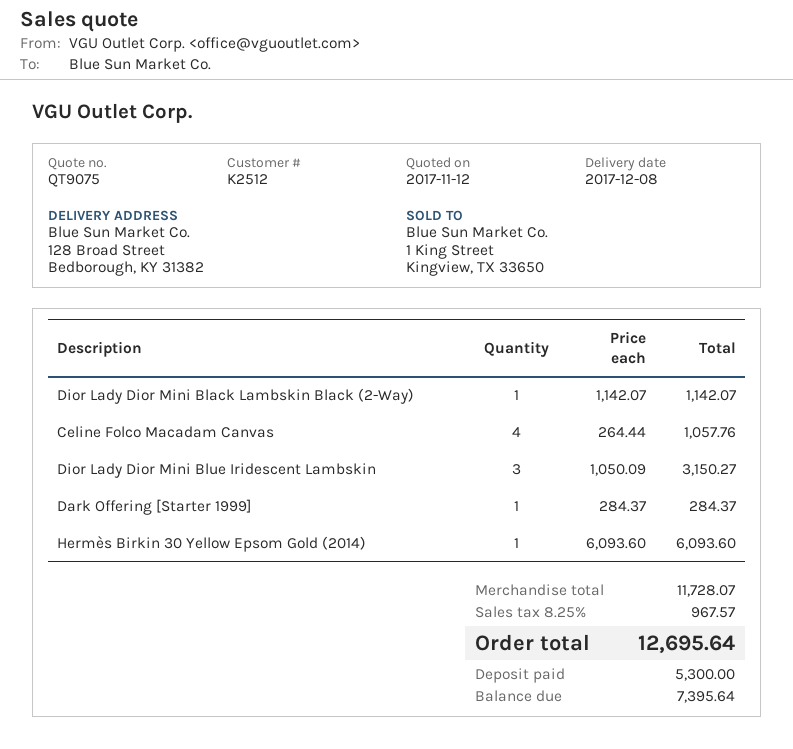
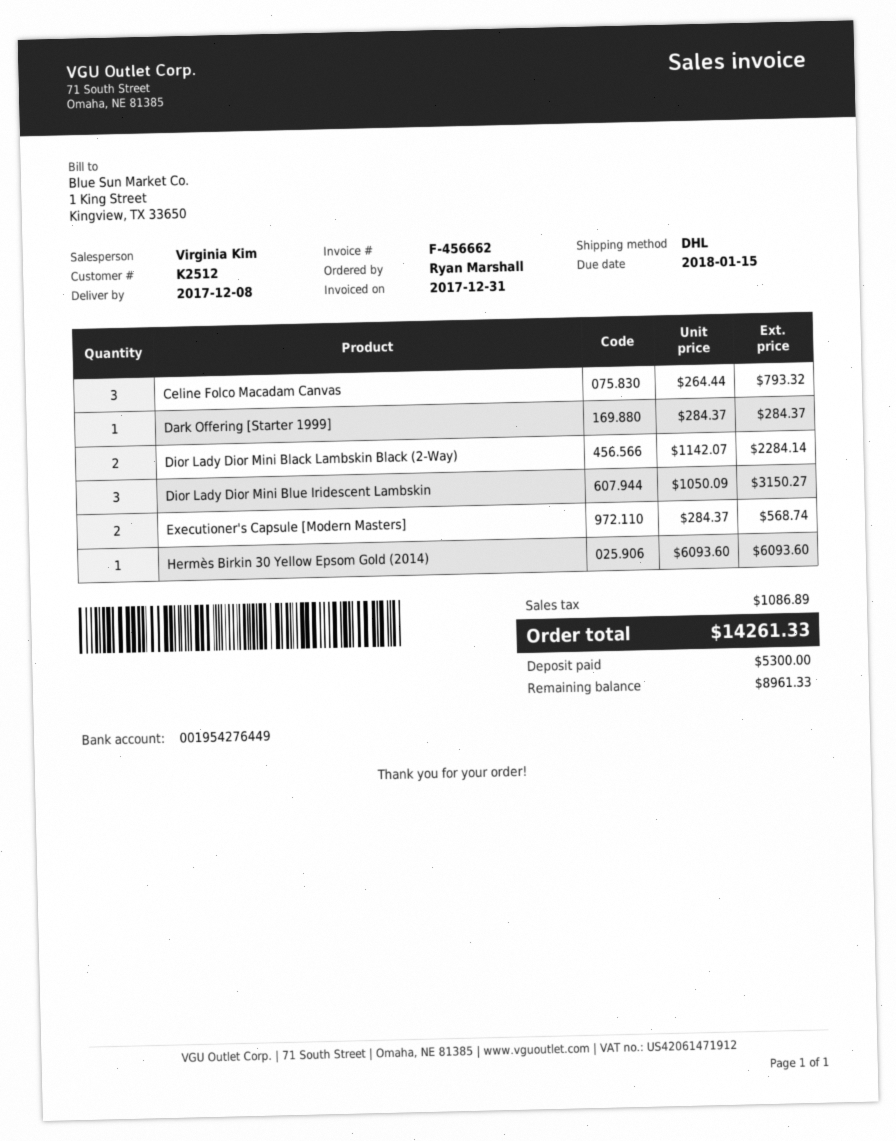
Dior Lady Dior Mini Black Lambskin Black (2-Way): 1 x 1142.07 = 1142.07 -> 2 x 1142.07 = 2284.14
Celine Folco Macadam Canvas: 4 x 264.44 = 1057.76 -> 3 x 264.44 = 793.32
Executioner's Capsule [Modern Masters]: none -> 2 x 284.37 = 568.74
tax: 967.57 -> 1086.89
total: 12695.64 -> 14261.33
balance: 7395.64 -> 8961.33

